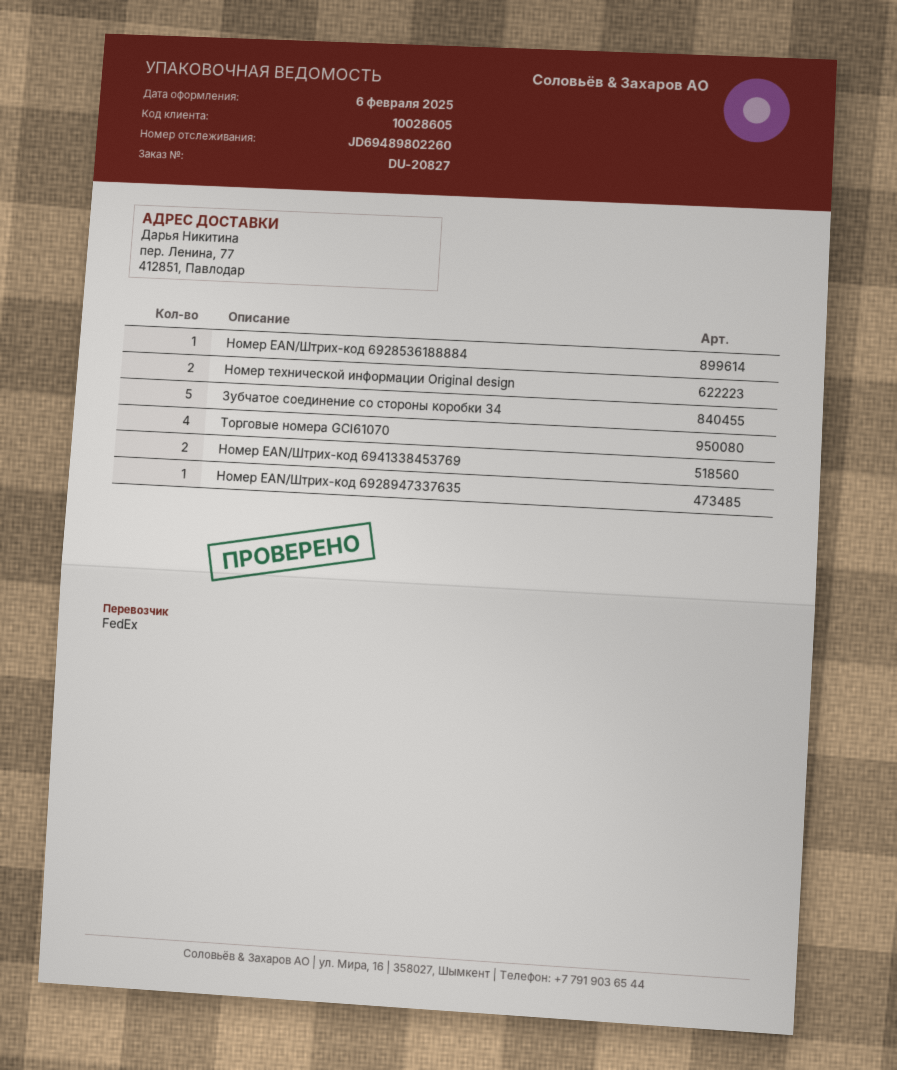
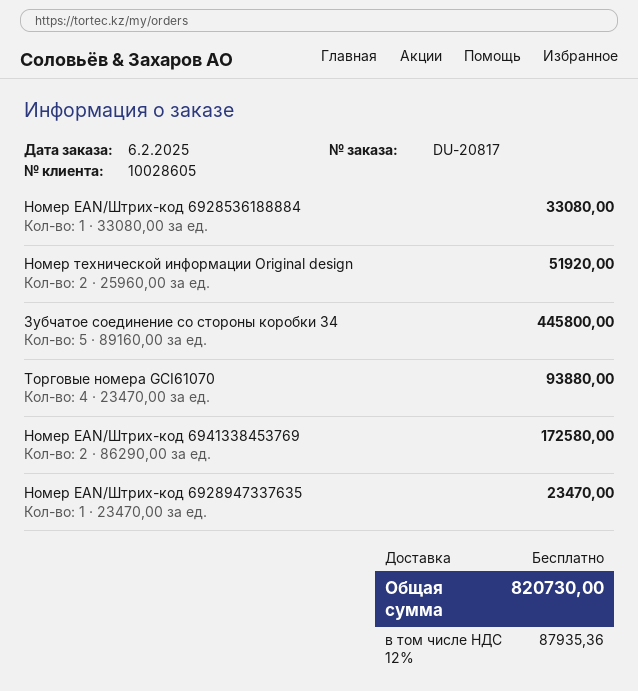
order number: DU-20827 -> DU-20817

